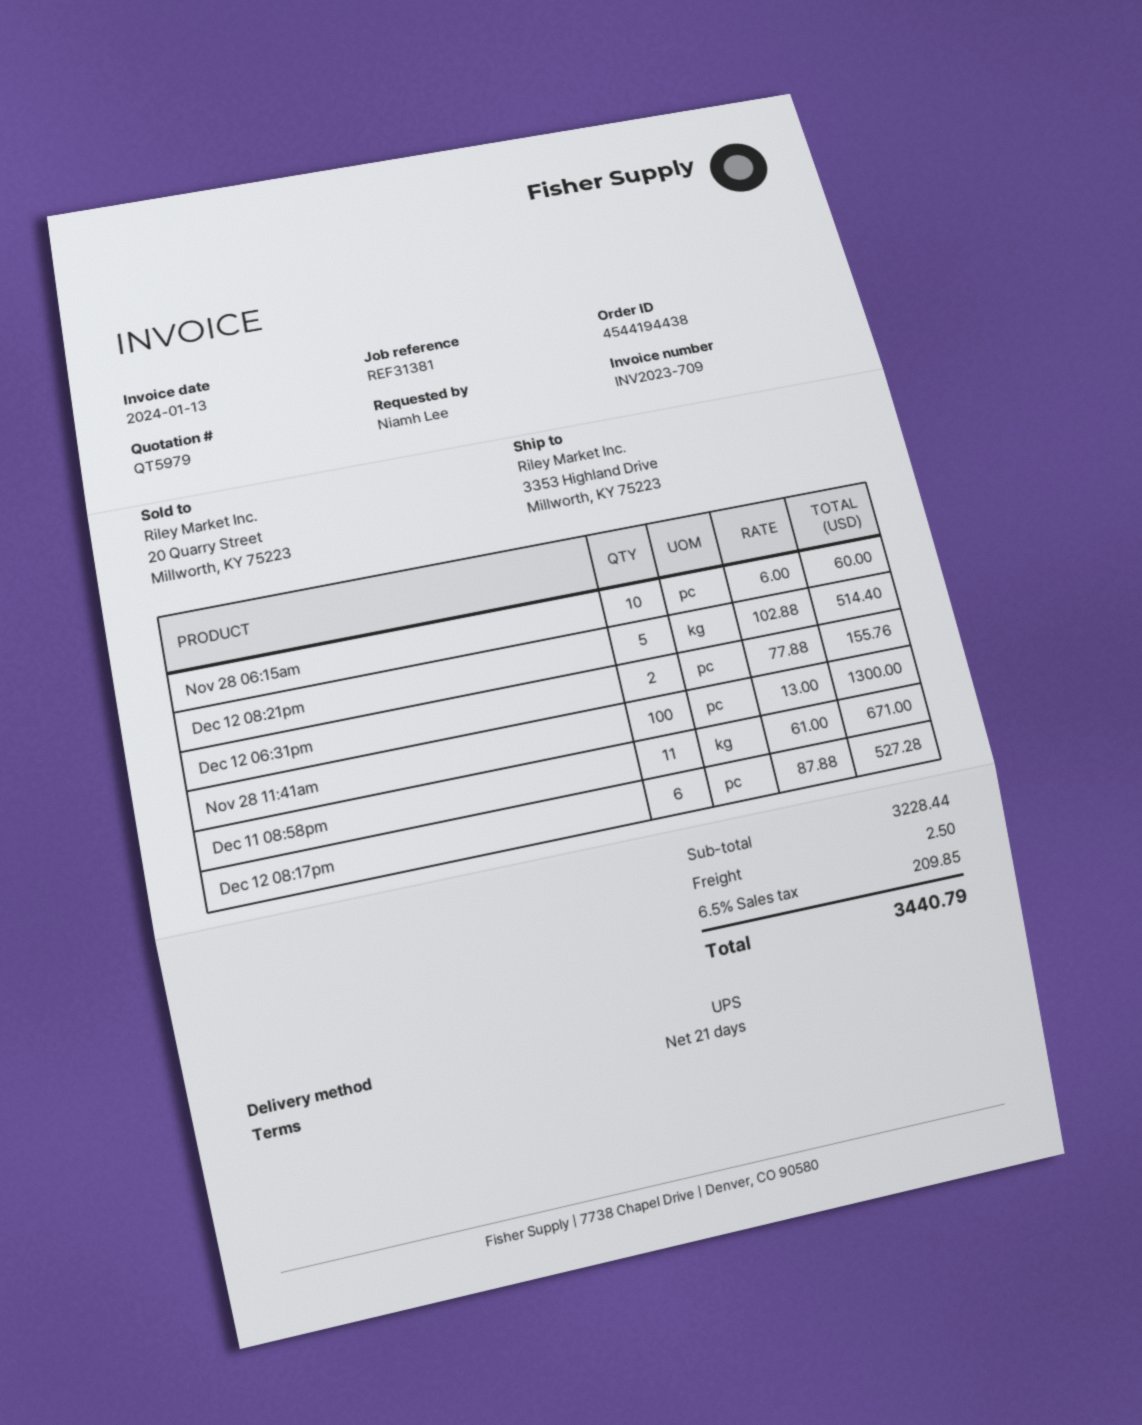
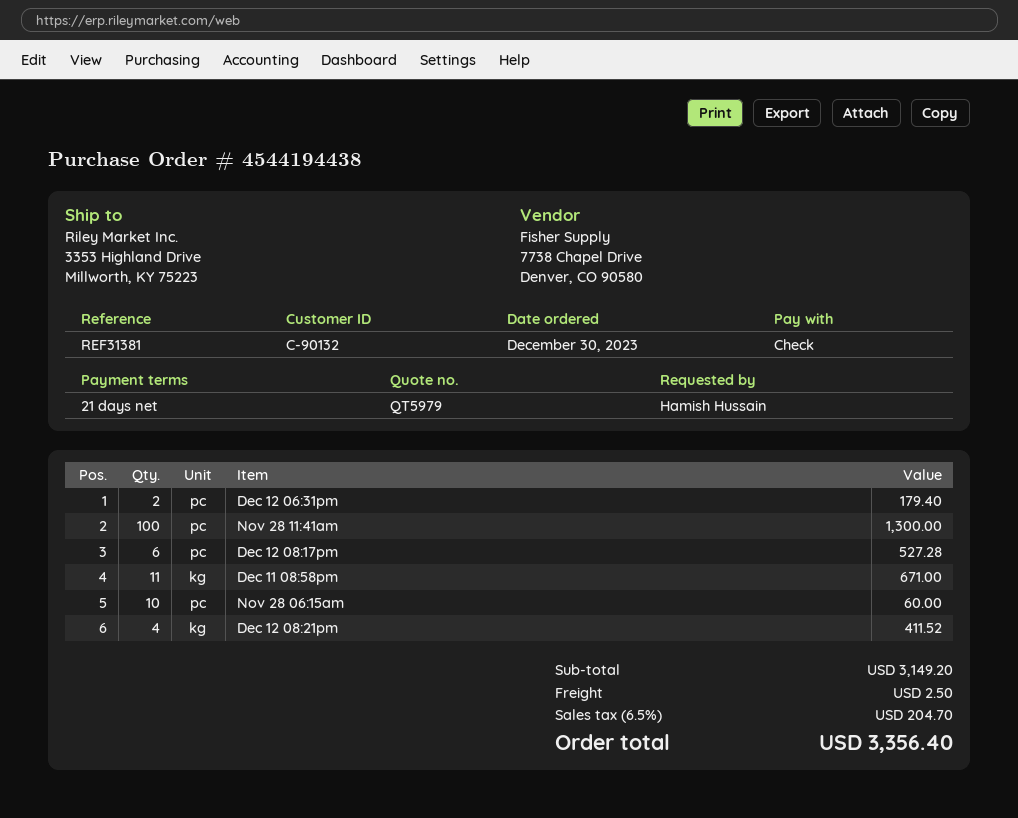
ordered by: Niamh Lee -> Hamish Hussain
Dec 12 08:21pm: 5 for 514.40 -> 4 for 411.52
Dec 12 06:31pm: 2 for 155.76 -> 2 for 179.40
subtotal: 3228.44 -> 3149.20
tax: 6.5% = 209.85 -> 6.5% = 204.70
total: 3440.79 -> 3356.40

